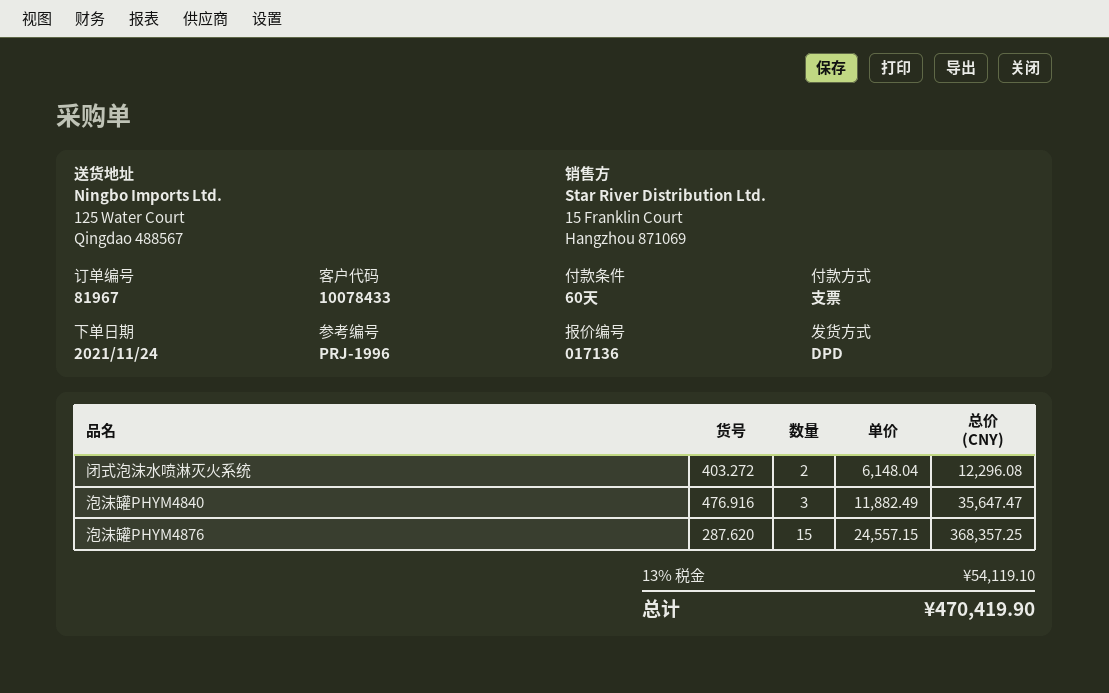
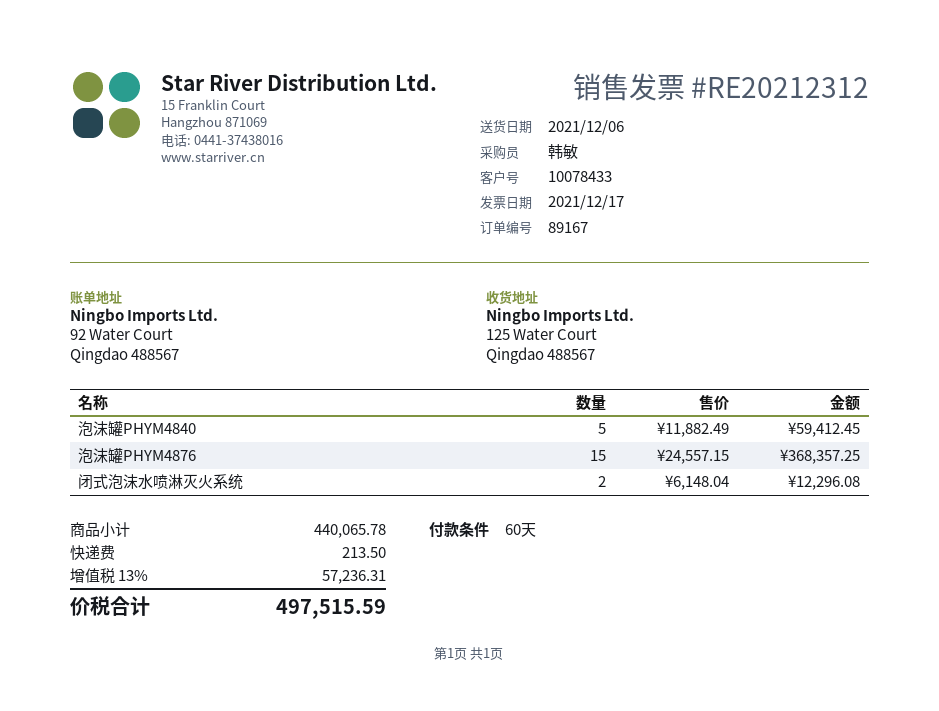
order number: 81967 -> 89167
泡沫罐PHYM4840: 3 x 11882.49 = 35647.47 -> 5 x 11882.49 = 59412.45
shipping: none -> 213.50
tax: 13% = 54119.10 -> 13% = 57236.31
total: 470419.90 -> 497515.59

